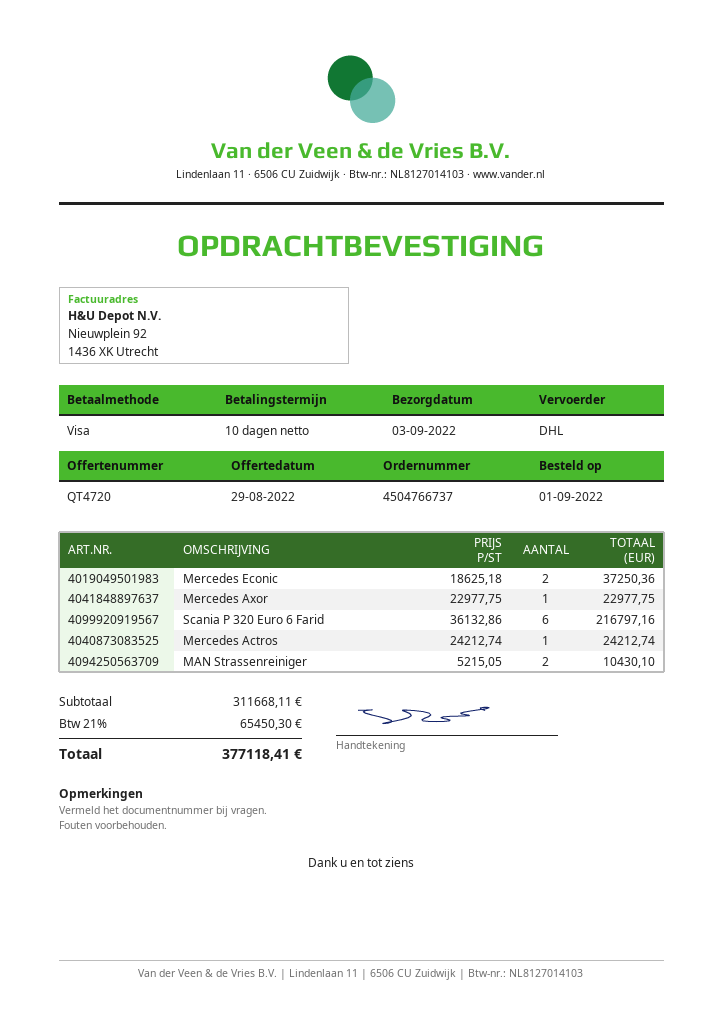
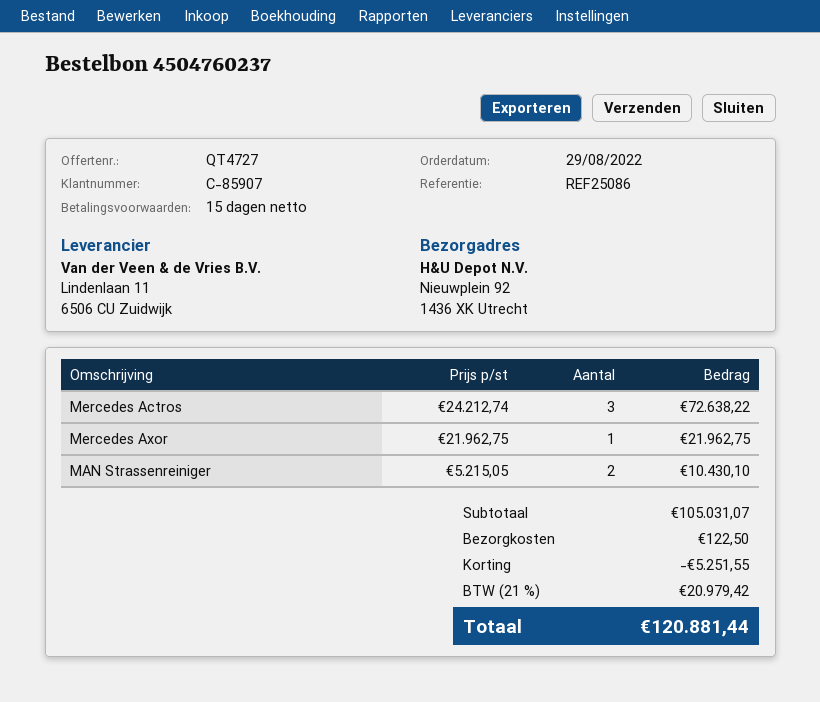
quote number: QT4720 -> QT4727
order number: 4504766737 -> 4504760237
order date: 2022-09-01 -> 2022-08-29
payment terms: 10 days -> 15 days
Mercedes Econic: 2 x 18625.18 = 37250.36 -> none
Mercedes Axor: 1 x 22977.75 = 22977.75 -> 1 x 21962.75 = 21962.75
Scania P 320 Euro 6 Farid: 6 x 36132.86 = 216797.16 -> none
Mercedes Actros: 1 x 24212.74 = 24212.74 -> 3 x 24212.74 = 72638.22
subtotal: 311668.11 -> 105031.07
discount: none -> 5251.55
shipping: none -> 122.50
tax: 21% = 65450.30 -> 21% = 20979.42
total: 377118.41 -> 120881.44

